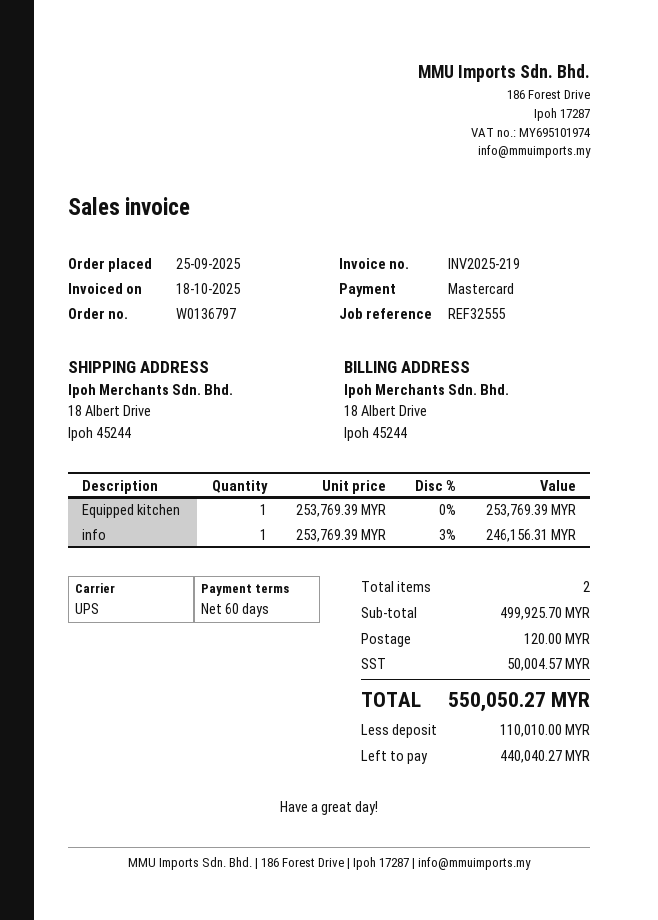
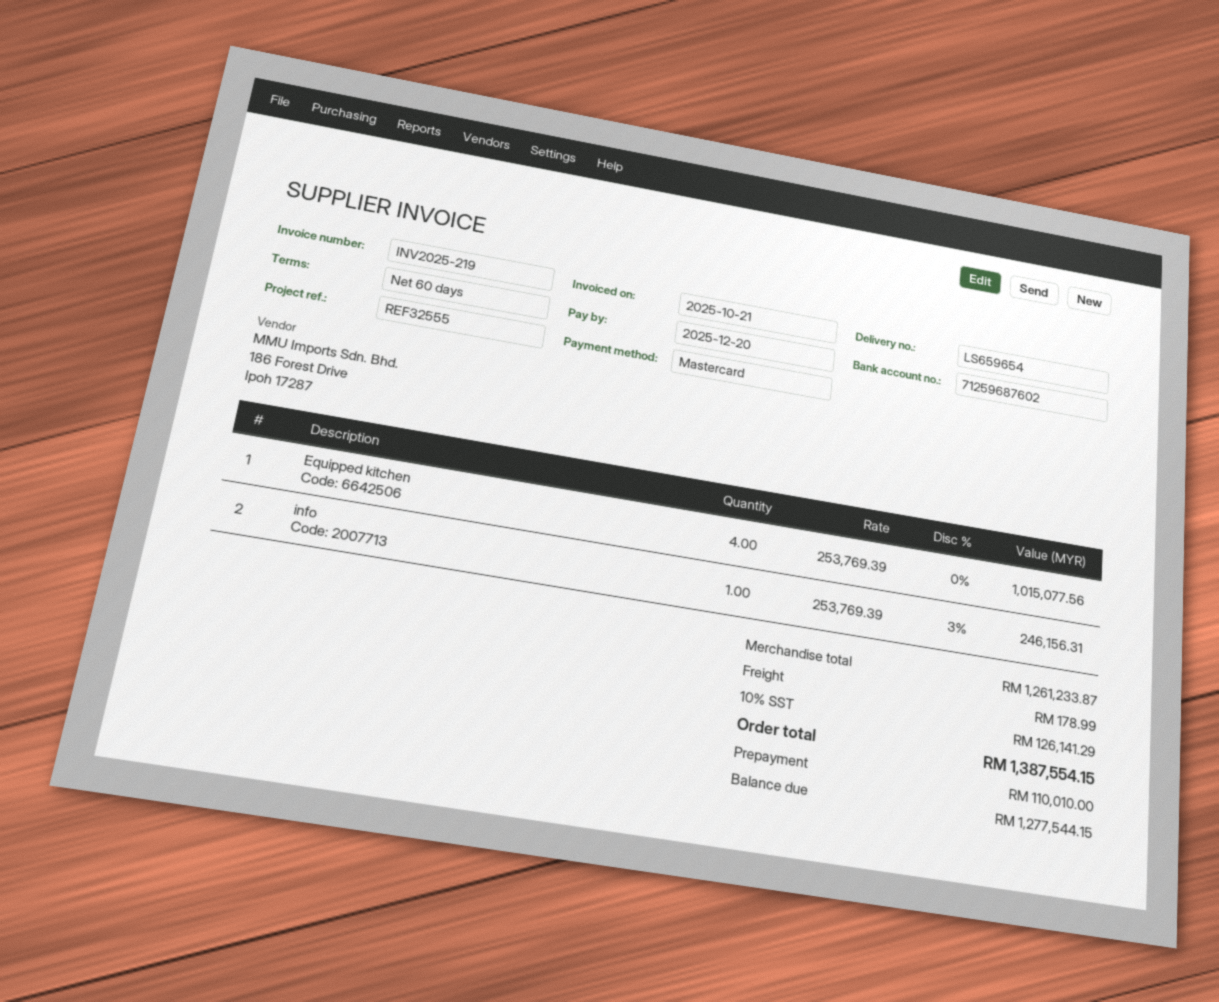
invoice date: 2025-10-18 -> 2025-10-21
Equipped kitchen: 1 x 253769.39 = 253769.39 -> 4 x 253769.39 = 1015077.56
subtotal: 499925.70 -> 1261233.87
shipping: 120.00 -> 178.99
tax: 50004.57 -> 126141.29
total: 550050.27 -> 1387554.15
balance: 440040.27 -> 1277544.15

